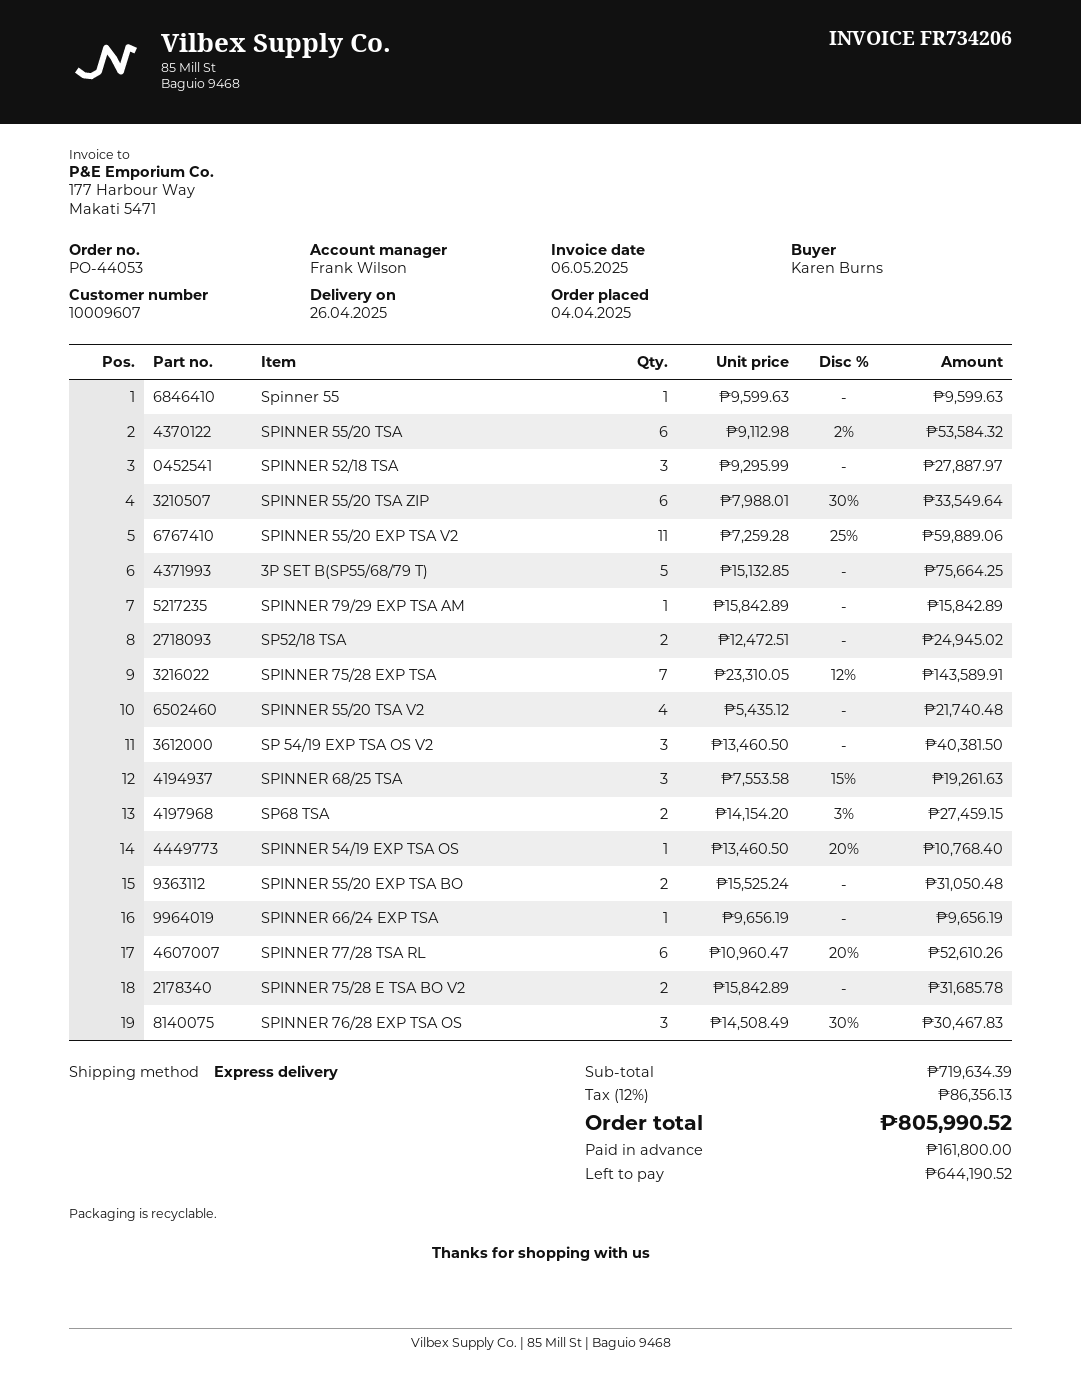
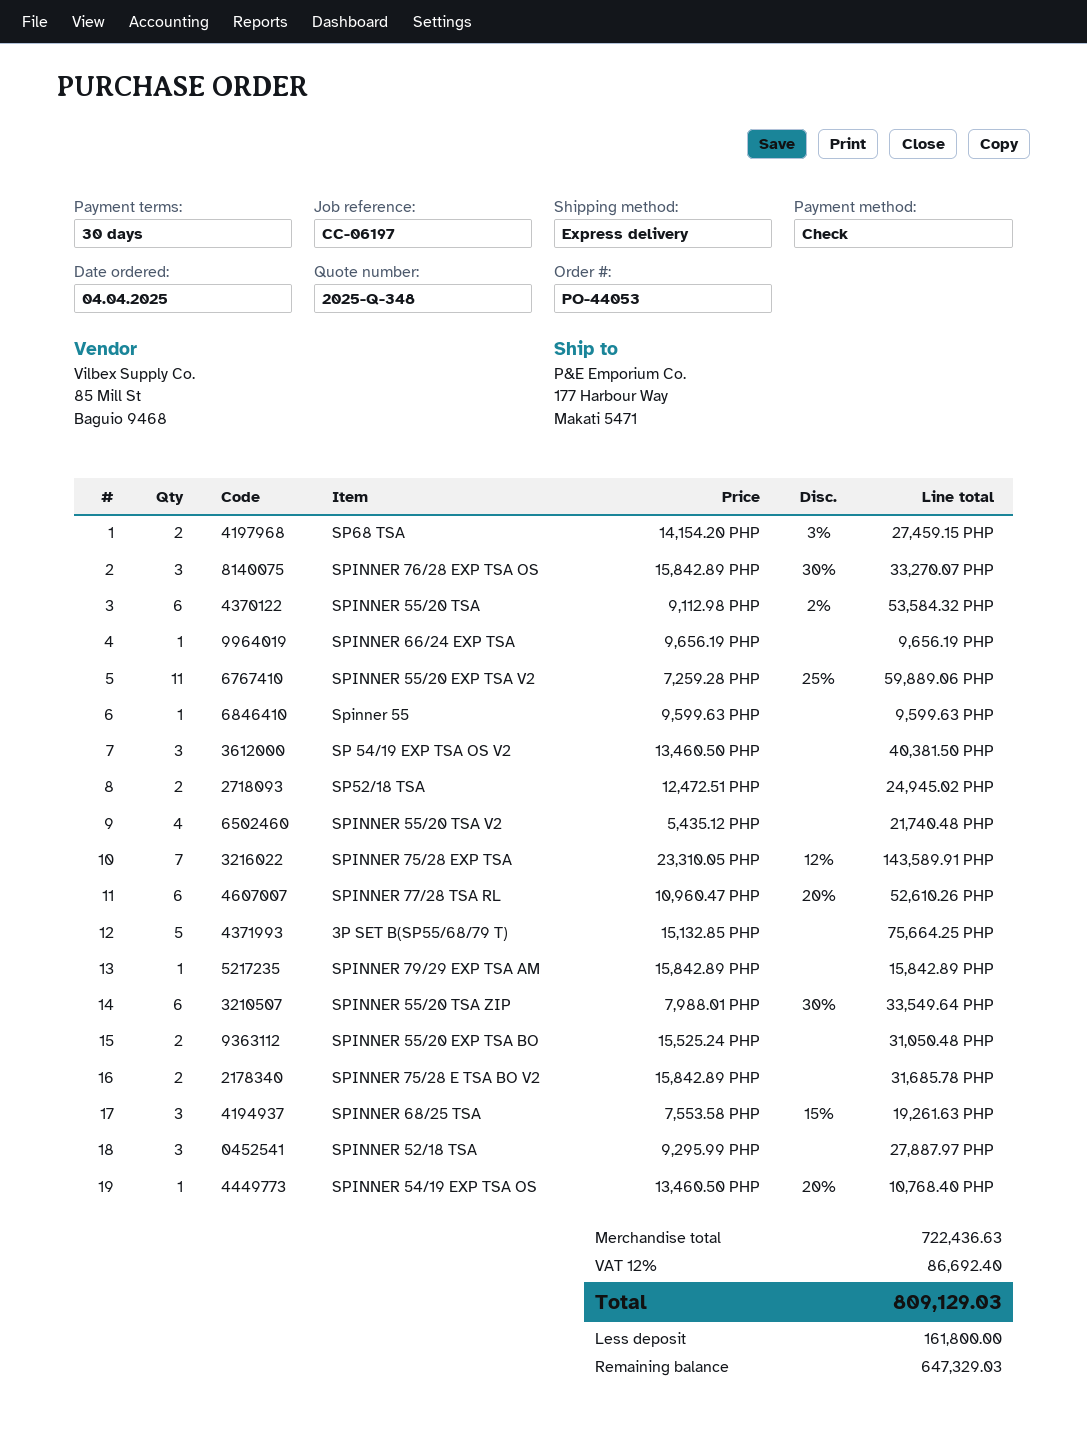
SPINNER 76/28 EXP TSA OS: 3 x 14508.49 - 30% = 30467.83 -> 3 x 15842.89 - 30% = 33270.07
subtotal: 719634.39 -> 722436.63
tax: 12% = 86356.13 -> 12% = 86692.40
total: 805990.52 -> 809129.03
balance: 644190.52 -> 647329.03

